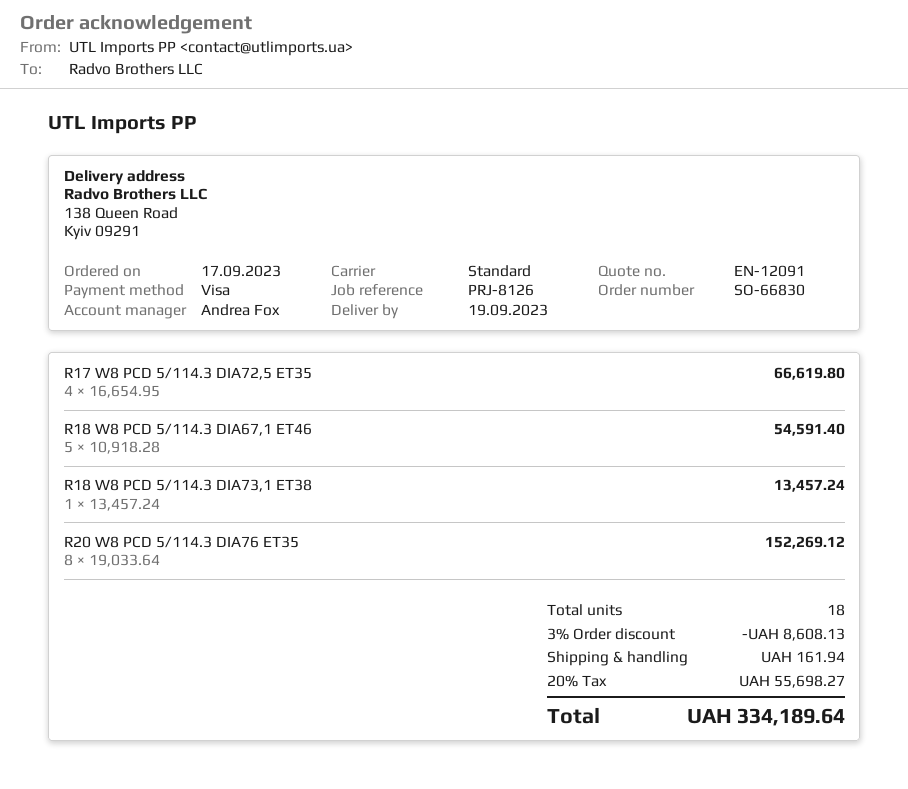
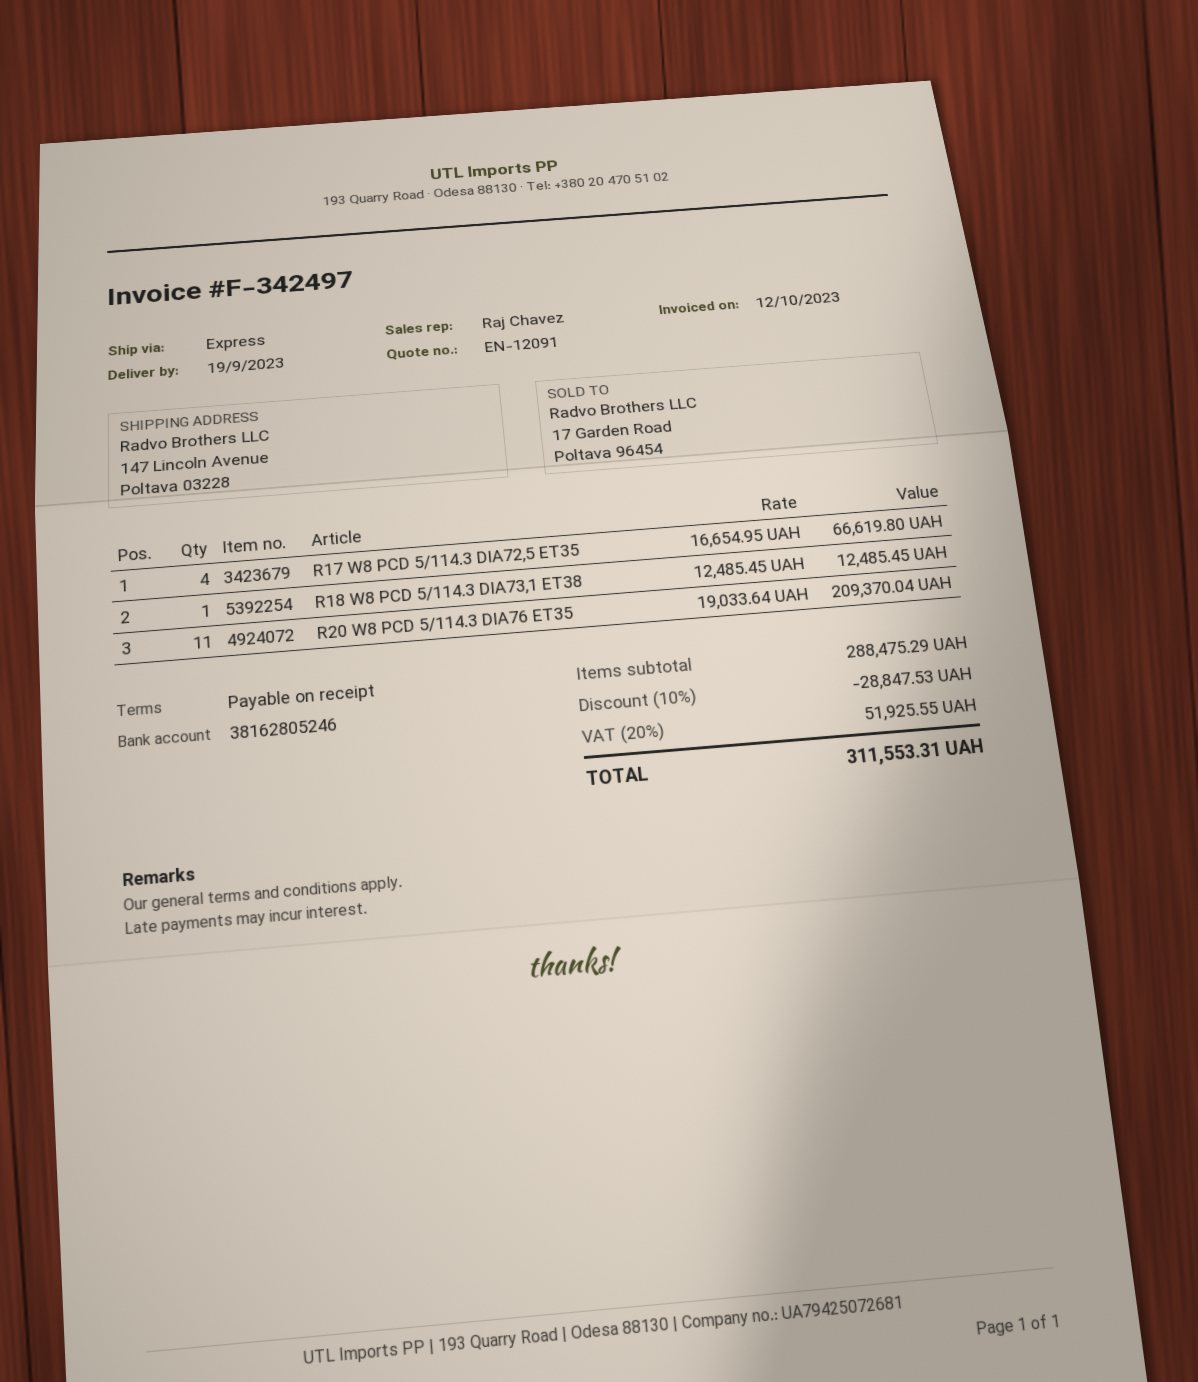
sales rep: Andrea Fox -> Raj Chavez
shipping method: standard -> express
ship to: 138 Queen Road, Kyiv 09291 -> 147 Lincoln Avenue, Poltava 03228
R18 W8 PCD 5/114.3 DIA67,1 ET46: 5 x 10918.28 = 54591.40 -> none
R18 W8 PCD 5/114.3 DIA73,1 ET38: 1 x 13457.24 = 13457.24 -> 1 x 12485.45 = 12485.45
R20 W8 PCD 5/114.3 DIA76 ET35: 8 x 19033.64 = 152269.12 -> 11 x 19033.64 = 209370.04
discount: 3% = 8608.13 -> 10% = 28847.53
shipping: 161.94 -> none
tax: 20% = 55698.27 -> 20% = 51925.55
total: 334189.64 -> 311553.31

